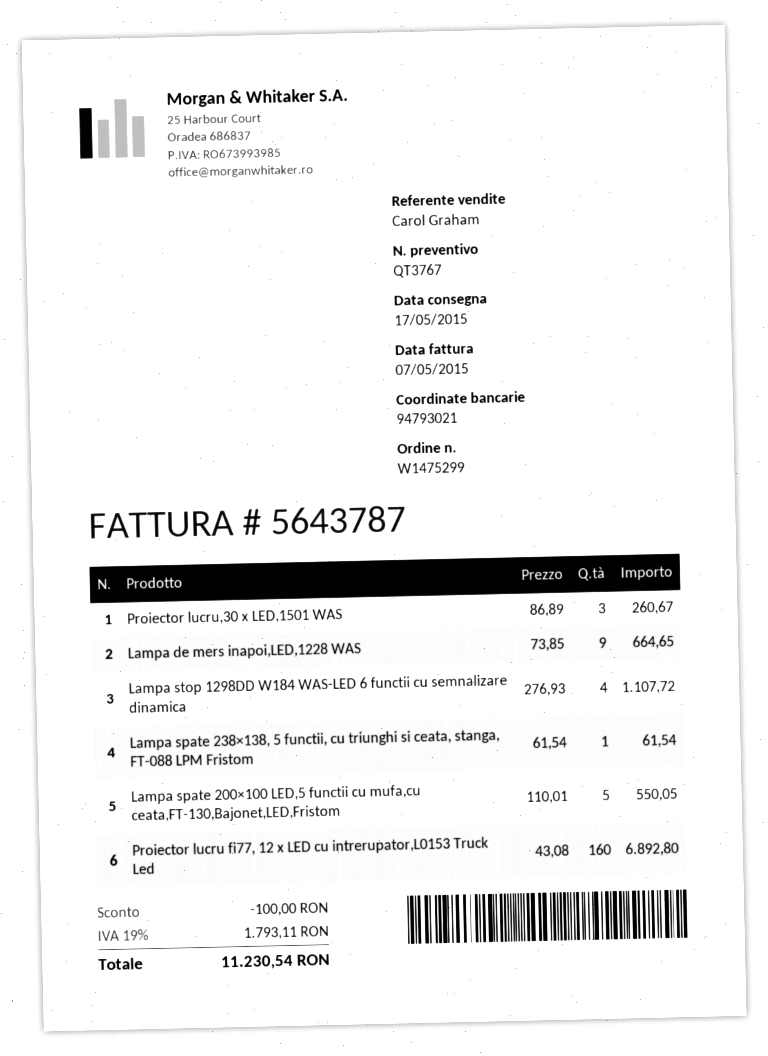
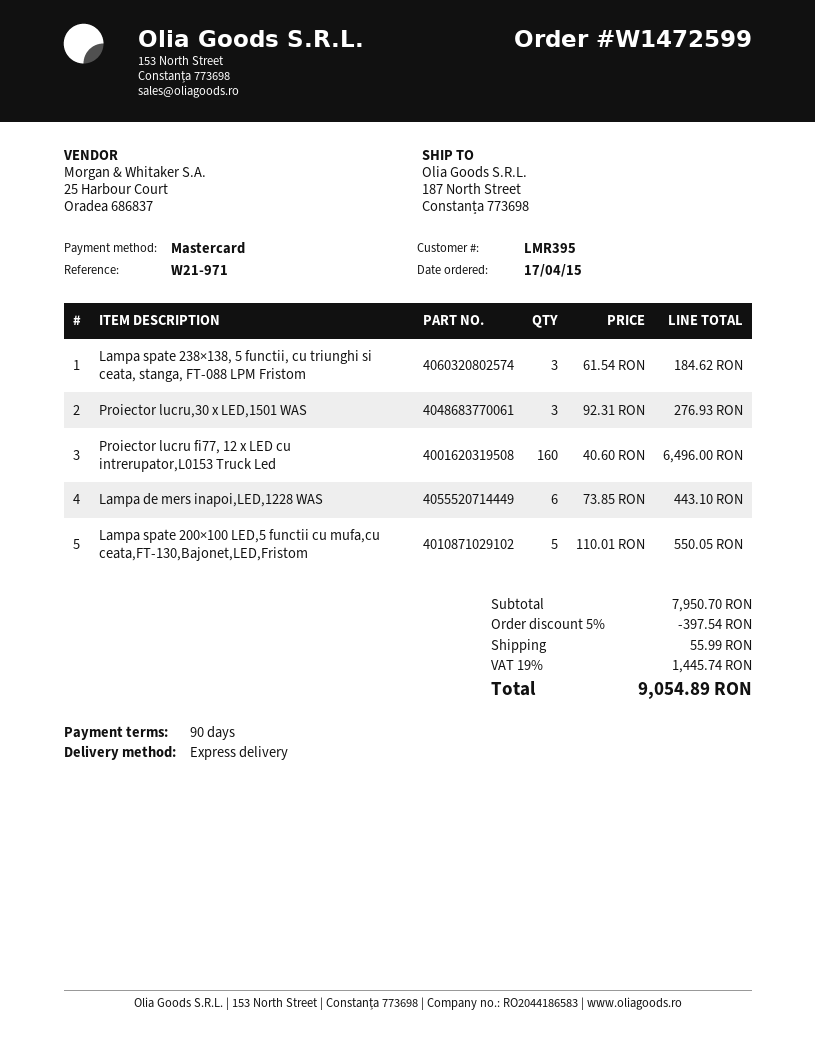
order number: W1475299 -> W1472599
Proiector lucru,30 x LED,1501 WAS: 3 x 86.89 = 260.67 -> 3 x 92.31 = 276.93
Lampa de mers inapoi,LED,1228 WAS: 9 x 73.85 = 664.65 -> 6 x 73.85 = 443.10
Lampa stop 1298DD W184 WAS-LED 6 functii cu semnalizare dinamica: 4 x 276.93 = 1107.72 -> none
Lampa spate 238×138, 5 functii, cu triunghi si ceata, stanga, FT-088 LPM Fristom: 1 x 61.54 = 61.54 -> 3 x 61.54 = 184.62
Proiector lucru fi77, 12 x LED cu intrerupator,L0153 Truck Led: 160 x 43.08 = 6892.80 -> 160 x 40.60 = 6496.00
discount: 100.00 -> 397.54
shipping: none -> 55.99
tax: 19% = 1793.11 -> 19% = 1445.74
total: 11230.54 -> 9054.89

